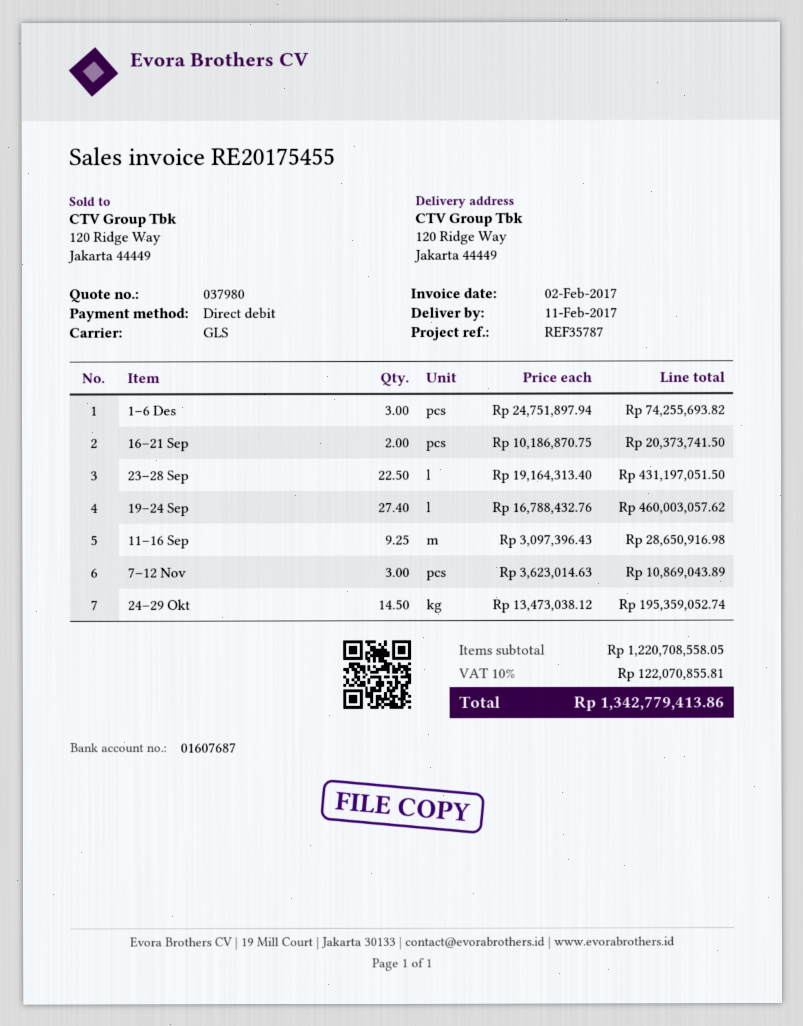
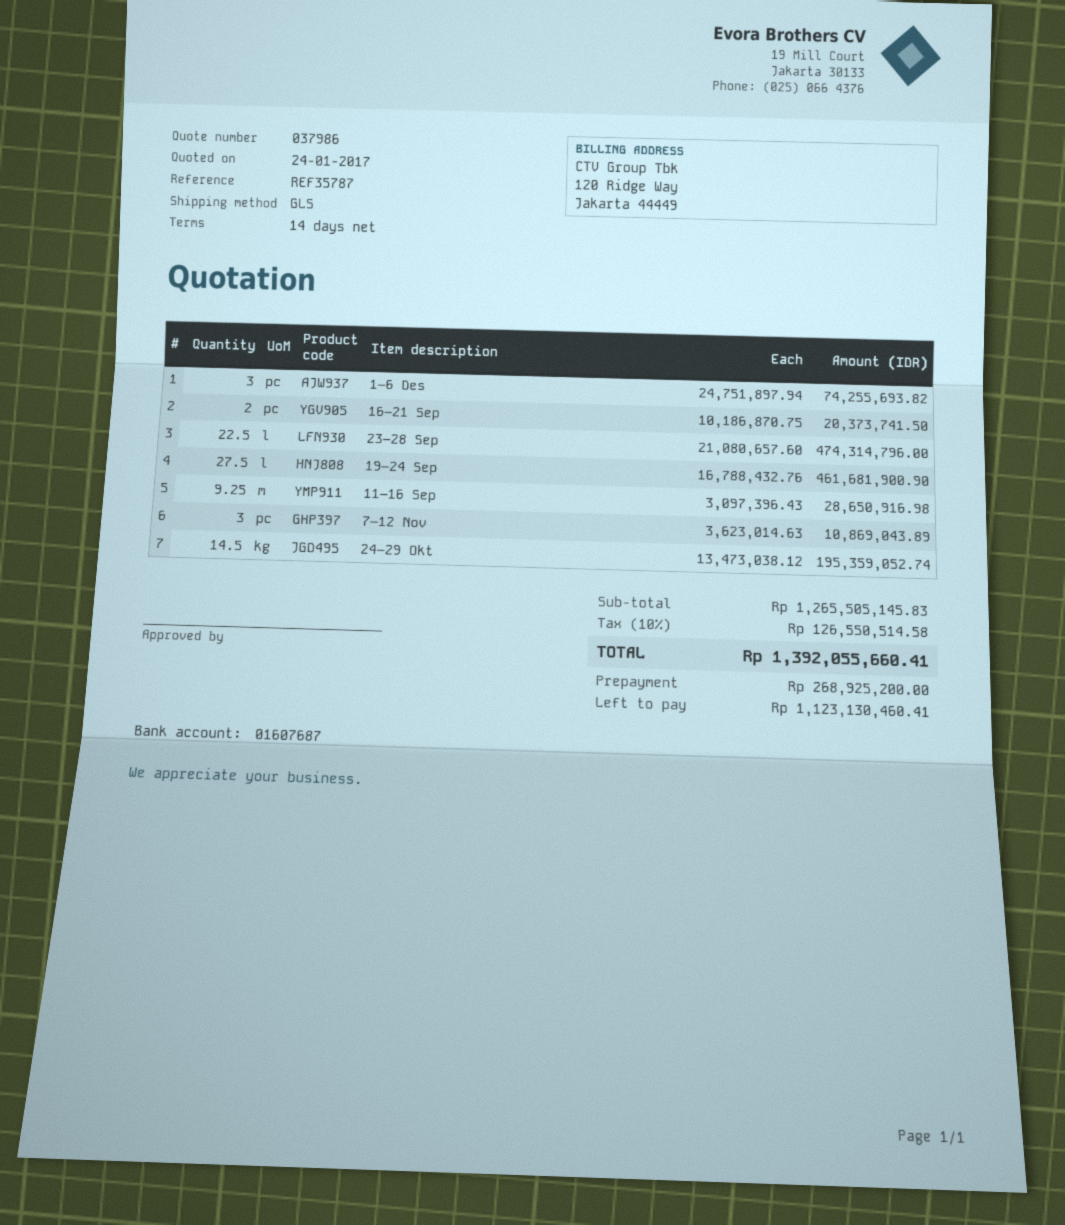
quote number: 037980 -> 037986
23–28 Sep: 22.5 x 19164313.40 = 431197051.50 -> 22.5 x 21080657.60 = 474314796.00
19–24 Sep: 27.4 x 16788432.76 = 460003057.62 -> 27.5 x 16788432.76 = 461681900.90
subtotal: 1220708558.05 -> 1265505145.83
tax: 10% = 122070855.81 -> 10% = 126550514.58
total: 1342779413.86 -> 1392055660.41

